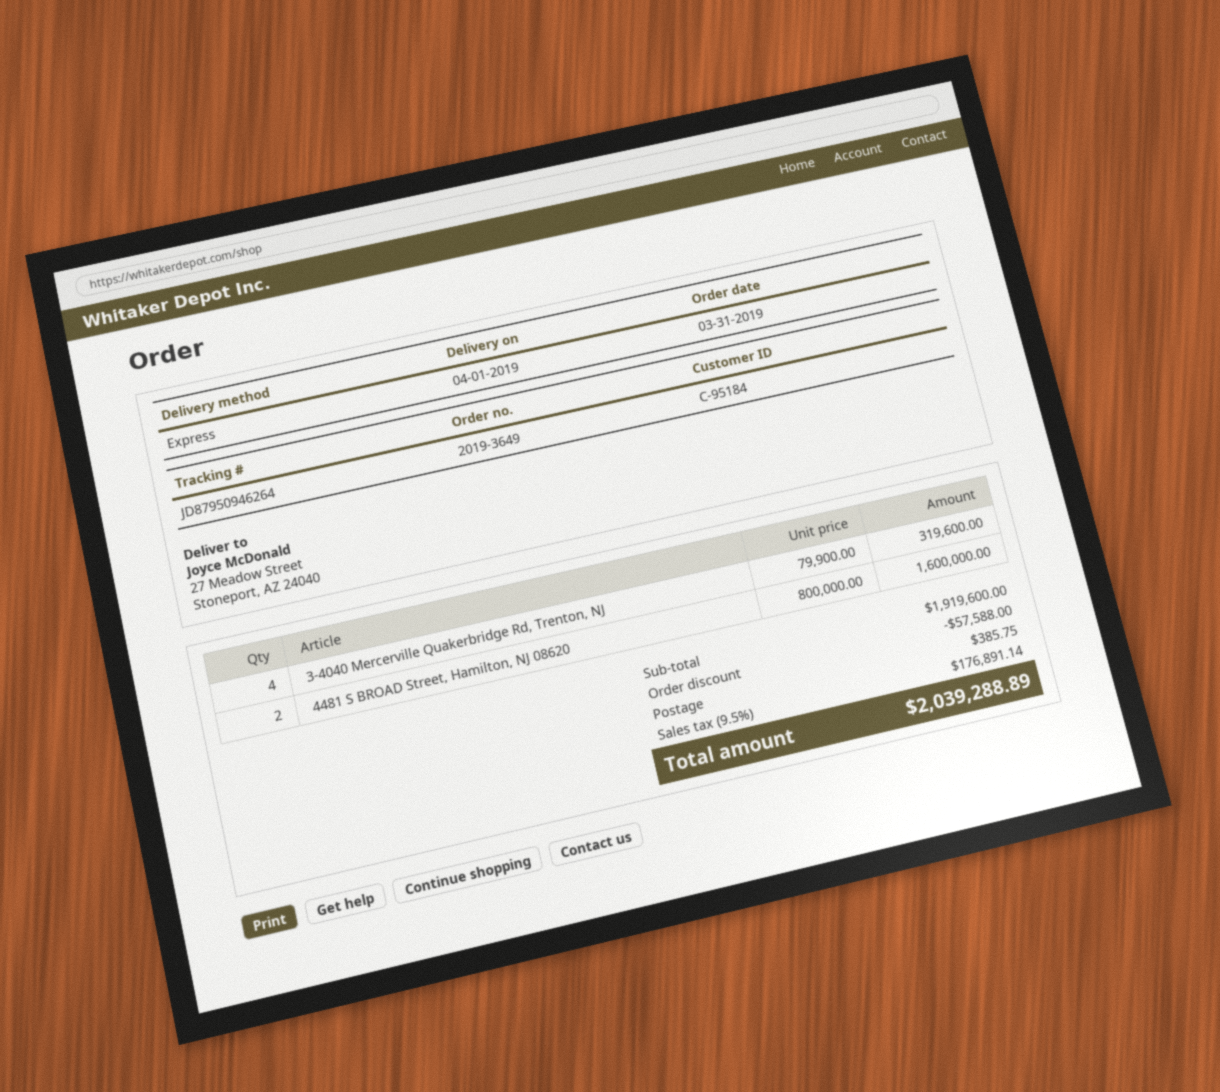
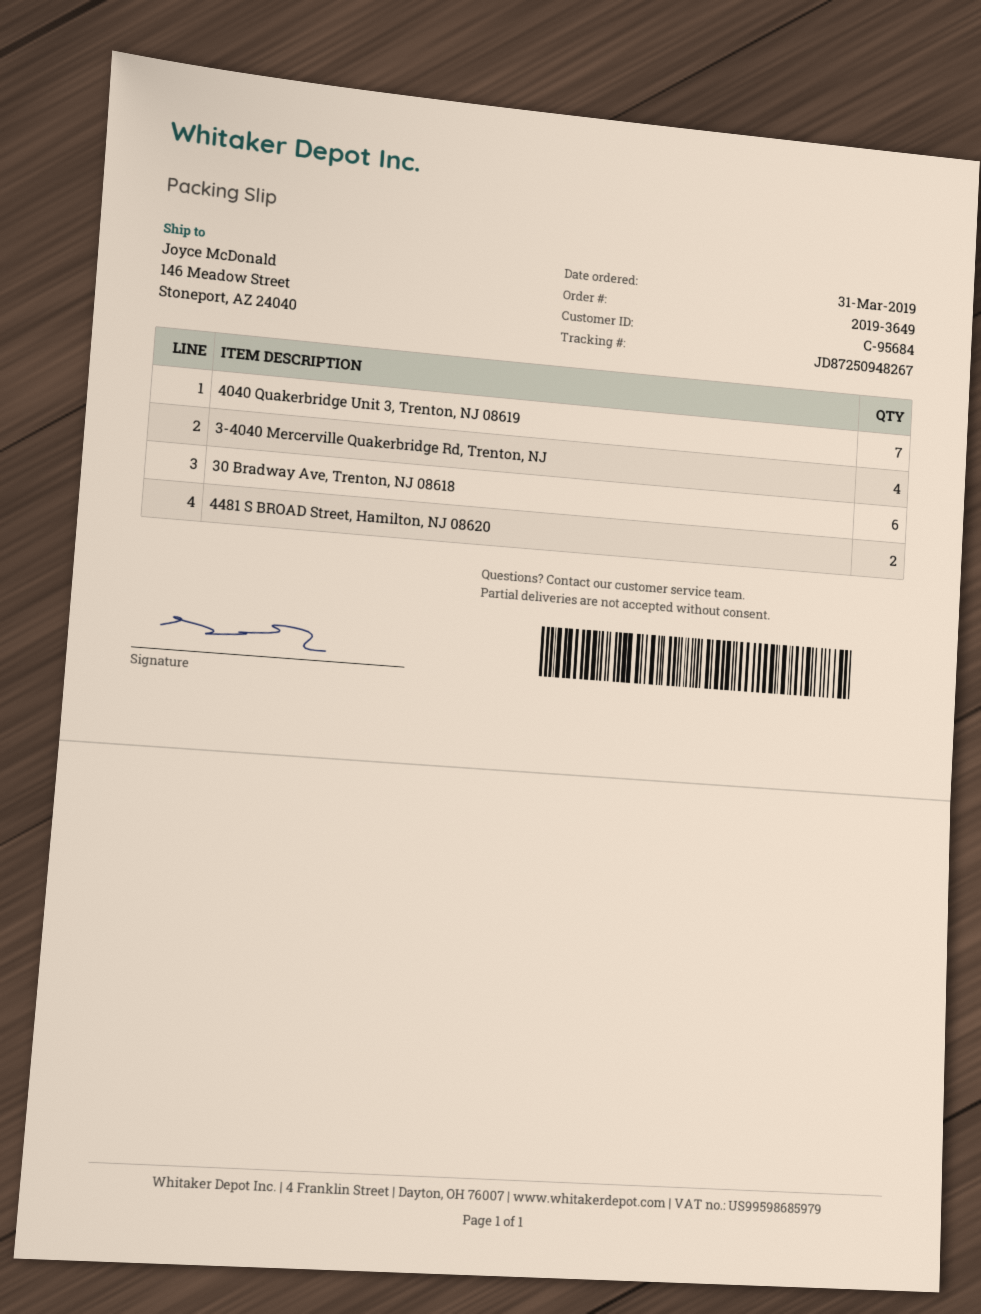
customer number: C-95184 -> C-95684
tracking number: JD87950946264 -> JD87250948267
ship to: 27 Meadow Street, Stoneport, AZ 24040 -> 146 Meadow Street, Stoneport, AZ 24040
4040 Quakerbridge Unit 3, Trenton, NJ 08619: none -> 7
30 Bradway Ave, Trenton, NJ 08618: none -> 6

